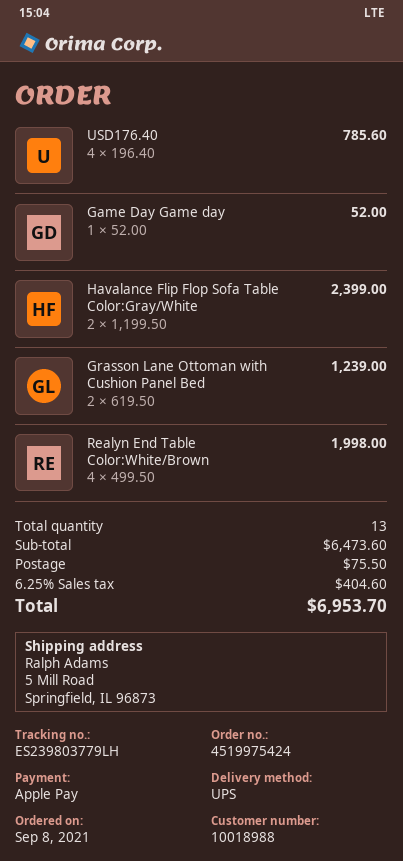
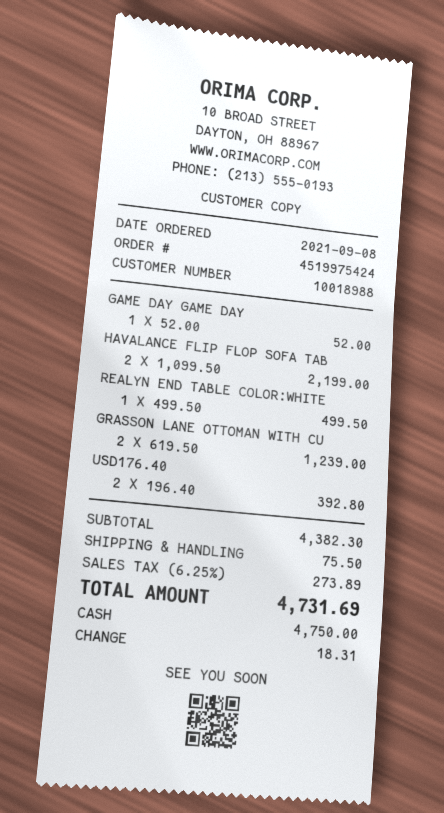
payment method: Apple Pay -> cash
USD176.40: 4 x 196.40 = 785.60 -> 2 x 196.40 = 392.80
Havalance Flip Flop Sofa Table Color:Gray/White: 2 x 1199.50 = 2399.00 -> 2 x 1099.50 = 2199.00
Realyn End Table Color:White/Brown: 4 x 499.50 = 1998.00 -> 1 x 499.50 = 499.50
subtotal: 6473.60 -> 4382.30
tax: 6.25% = 404.60 -> 6.25% = 273.89
total: 6953.70 -> 4731.69

